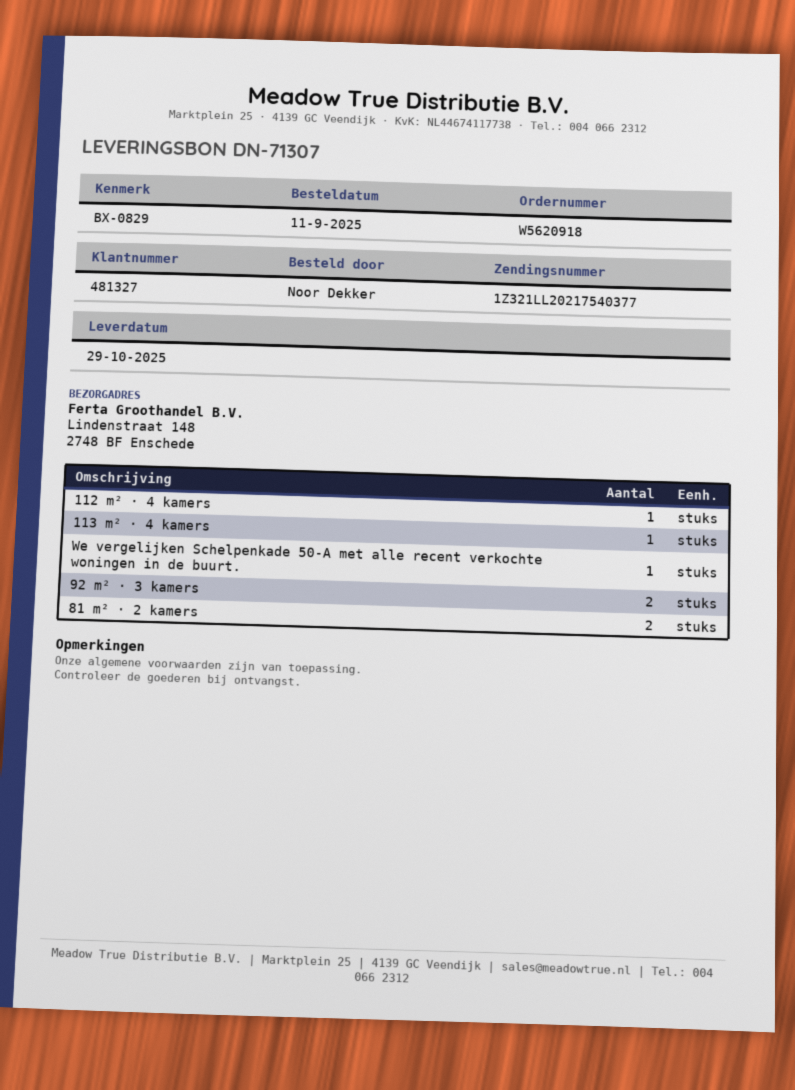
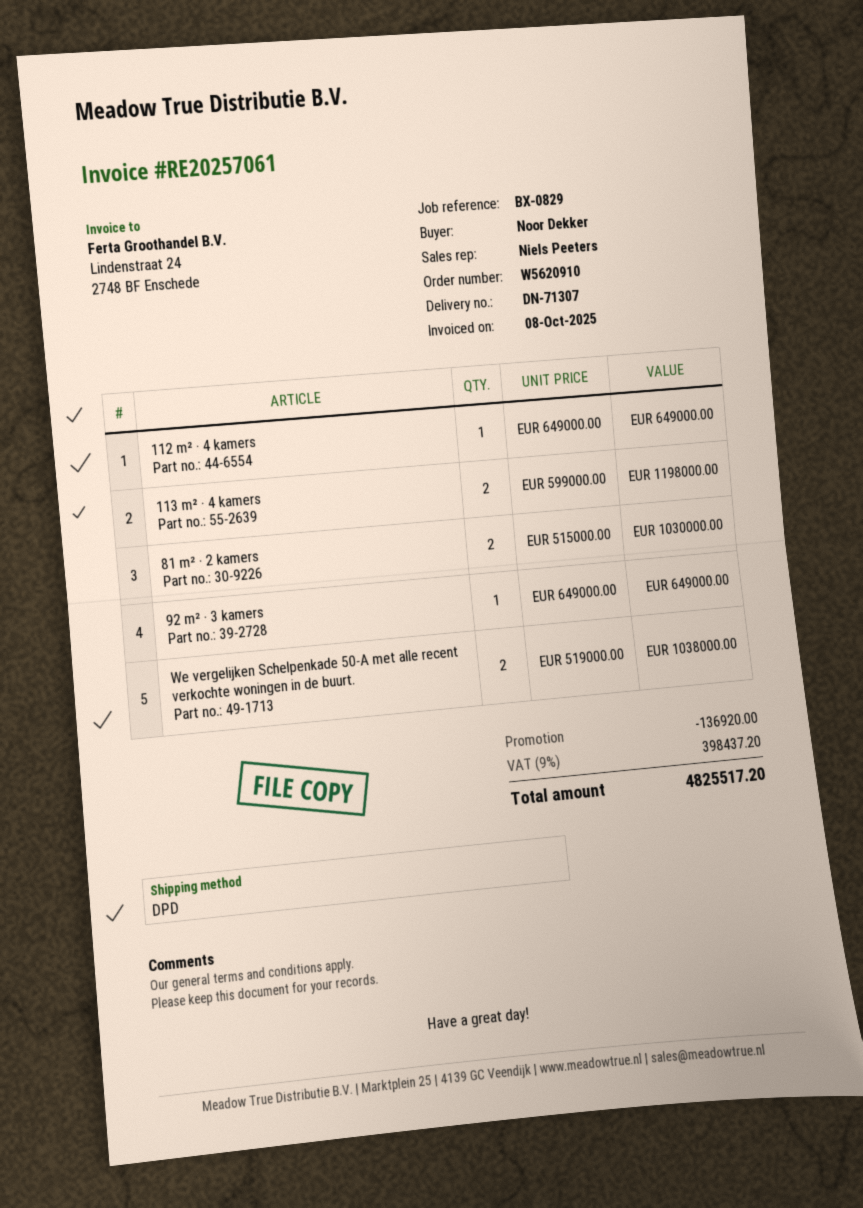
order number: W5620918 -> W5620910
113 m² · 4 kamers: 1 -> 2
We vergelijken Schelpenkade 50-A met alle recent verkochte woningen in de buurt.: 1 -> 2
92 m² · 3 kamers: 2 -> 1

